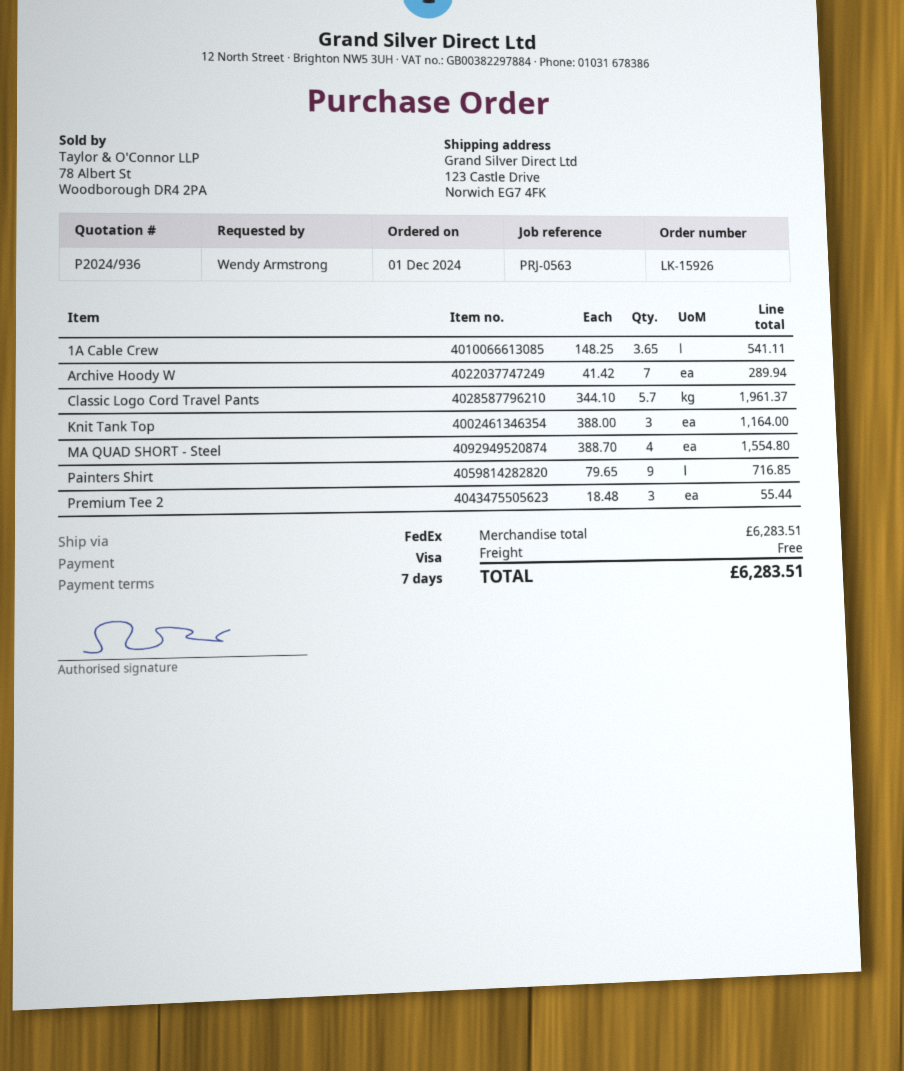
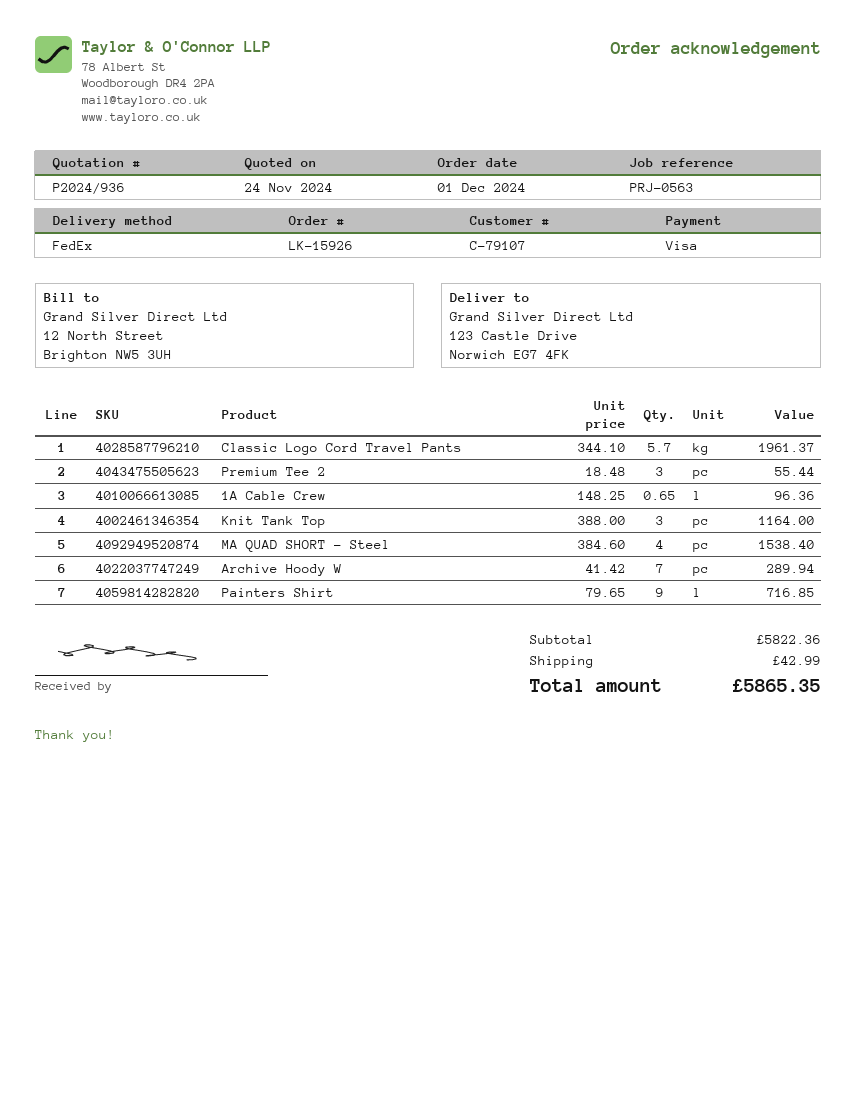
1A Cable Crew: 3.65 x 148.25 = 541.11 -> 0.65 x 148.25 = 96.36
MA QUAD SHORT - Steel: 4 x 388.70 = 1554.80 -> 4 x 384.60 = 1538.40
subtotal: 6283.51 -> 5822.36
shipping: 0.00 -> 42.99
total: 6283.51 -> 5865.35

